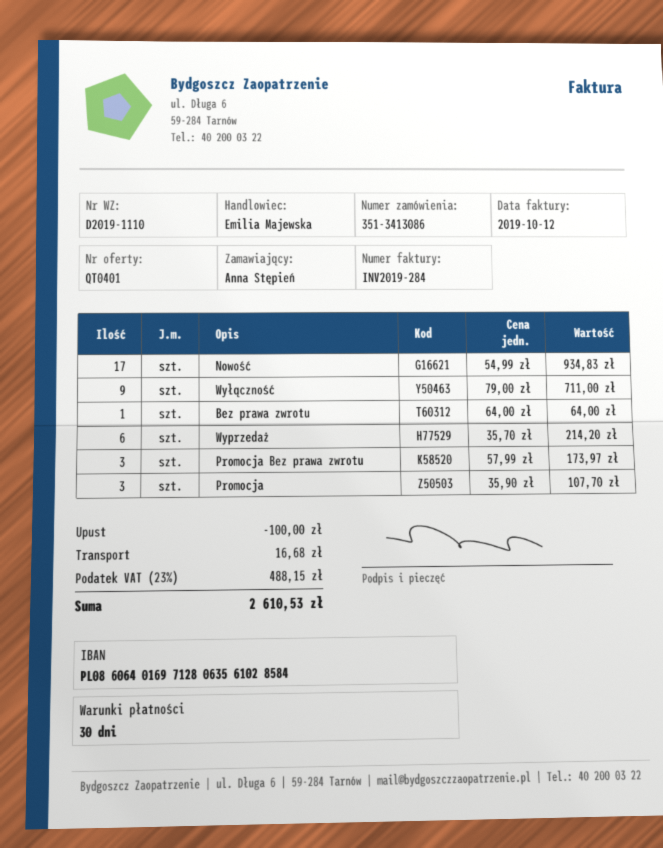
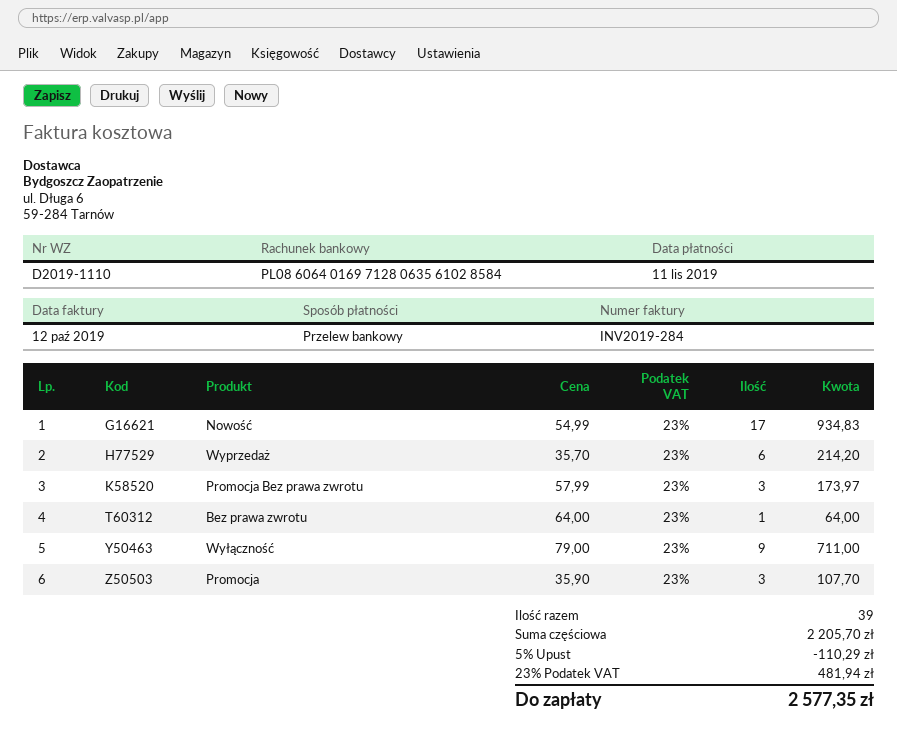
discount: 100.00 -> 110.29
shipping: 16.68 -> none
tax: 23% = 488.15 -> 23% = 481.94
total: 2610.53 -> 2577.35

